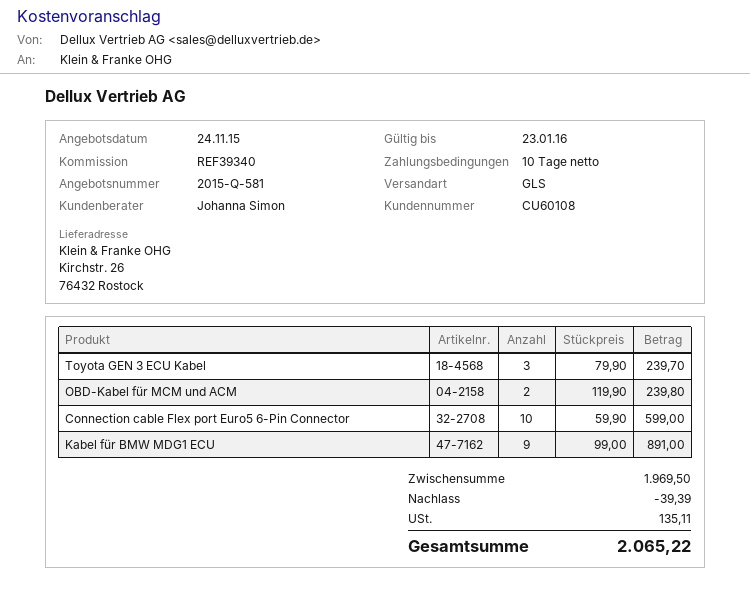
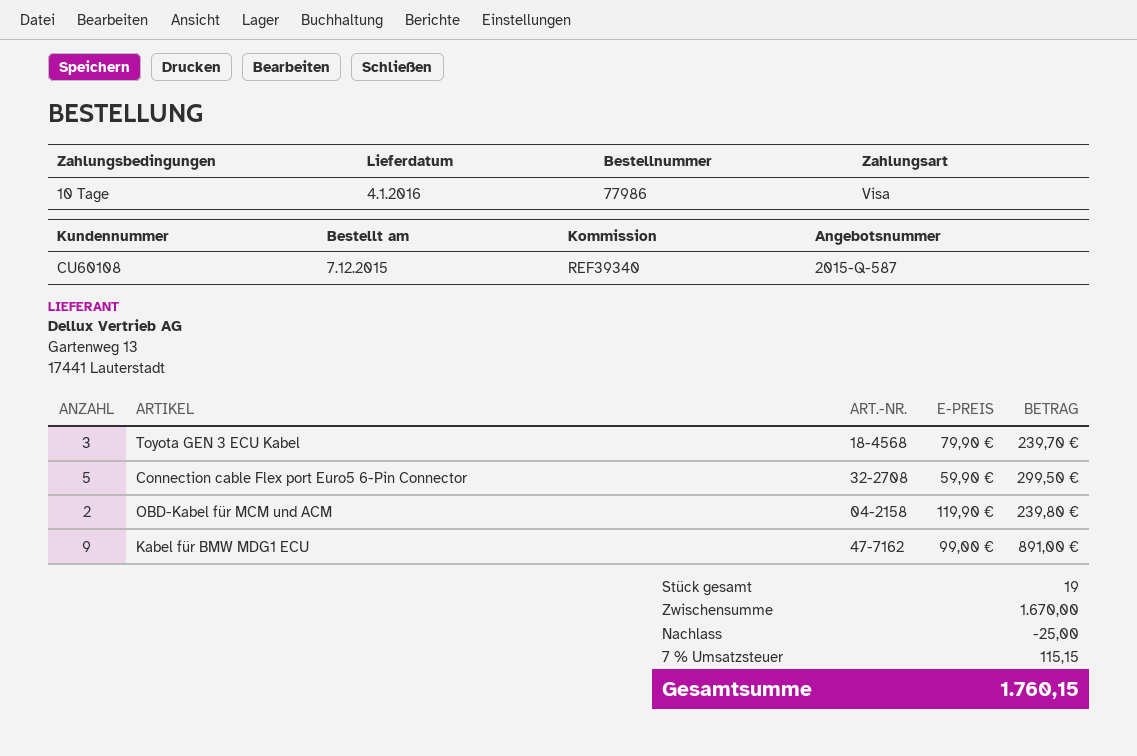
quote number: 2015-Q-581 -> 2015-Q-587
Connection cable Flex port Euro5 6-Pin Connector: 10 x 59.90 = 599.00 -> 5 x 59.90 = 299.50
subtotal: 1969.50 -> 1670.00
discount: 39.39 -> 25.00
tax: 135.11 -> 115.15
total: 2065.22 -> 1760.15

